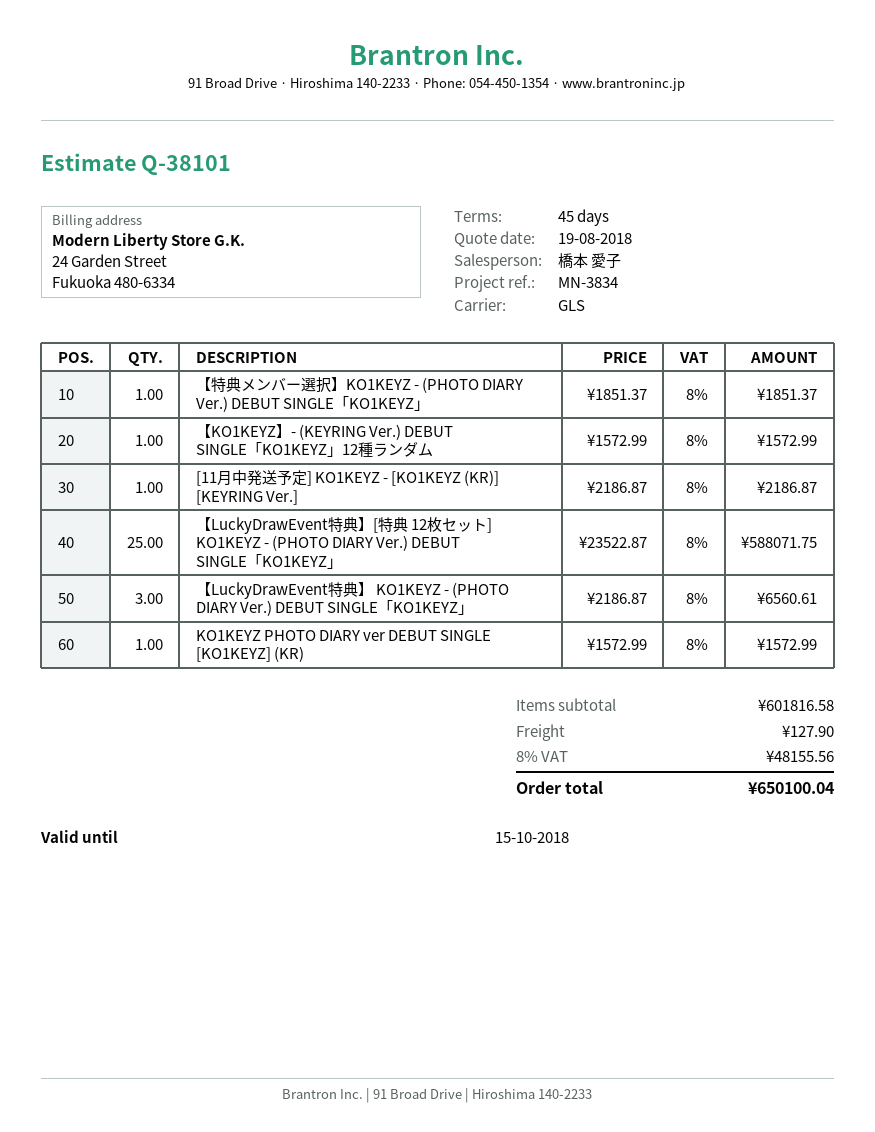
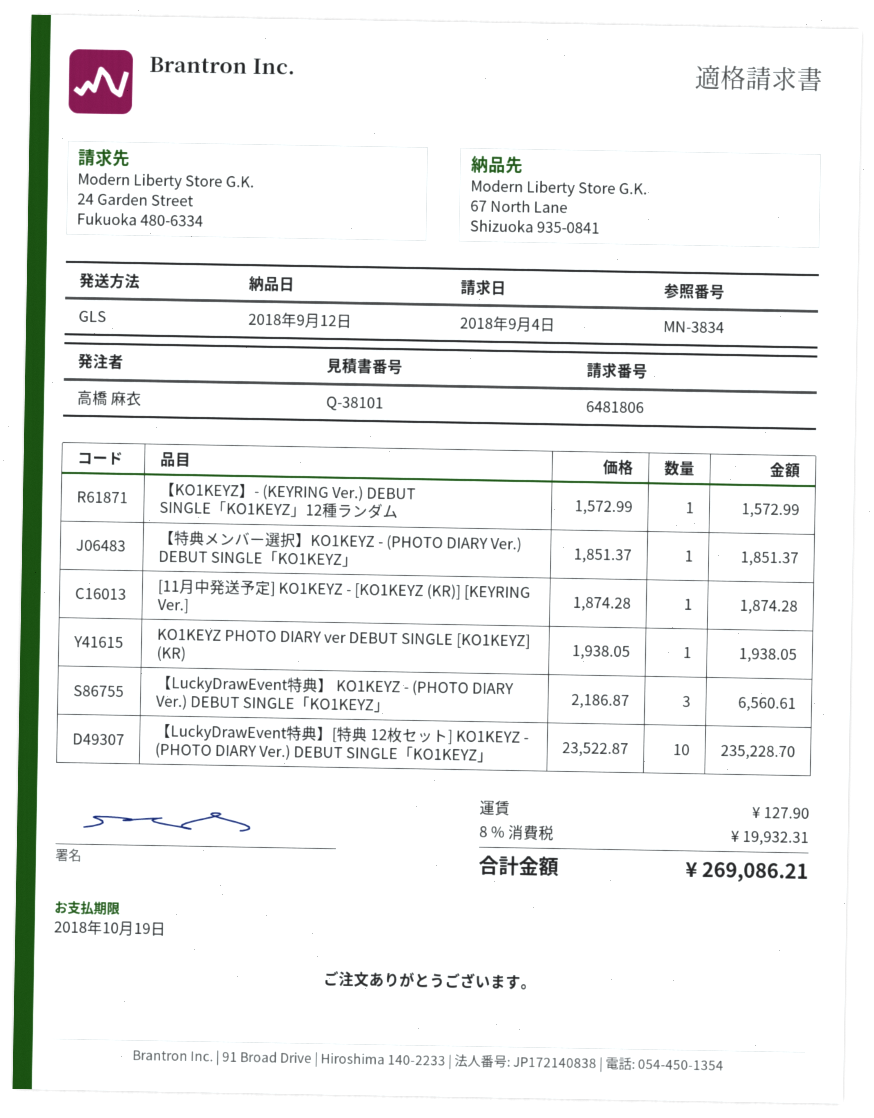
[11月中発送予定] KO1KEYZ - [KO1KEYZ (KR)] [KEYRING Ver.]: 1 x 2186.87 = 2186.87 -> 1 x 1874.28 = 1874.28
【LuckyDrawEvent特典】[特典 12枚セット] KO1KEYZ - (PHOTO DIARY Ver.) DEBUT SINGLE「KO1KEYZ」: 25 x 23522.87 = 588071.75 -> 10 x 23522.87 = 235228.70
KO1KEYZ PHOTO DIARY ver DEBUT SINGLE [KO1KEYZ] (KR): 1 x 1572.99 = 1572.99 -> 1 x 1938.05 = 1938.05
tax: 8% = 48155.56 -> 8% = 19932.31
total: 650100.04 -> 269086.21

